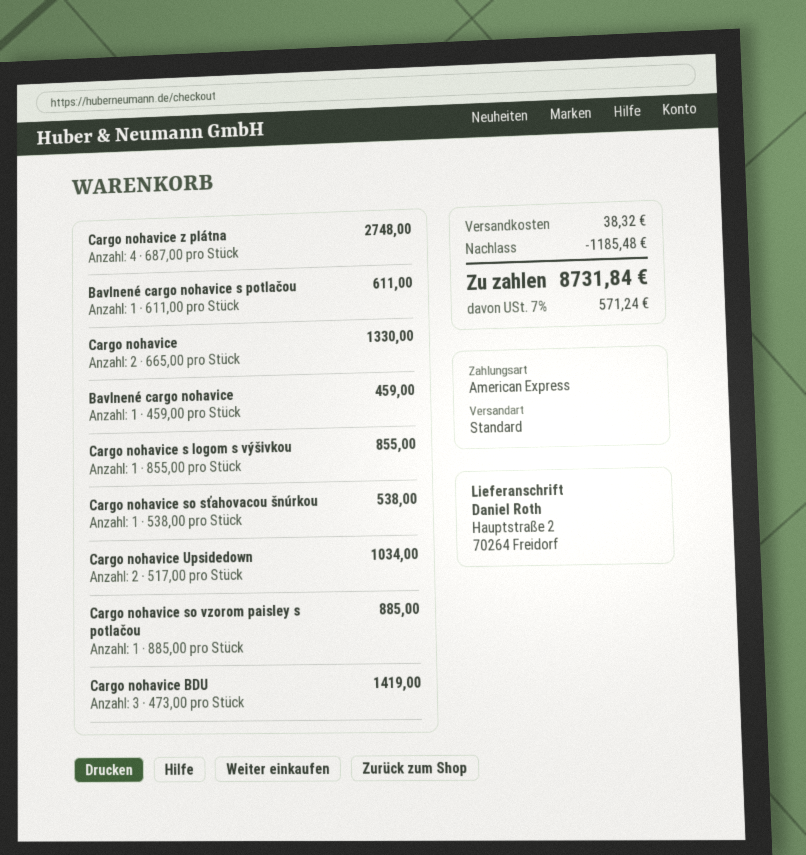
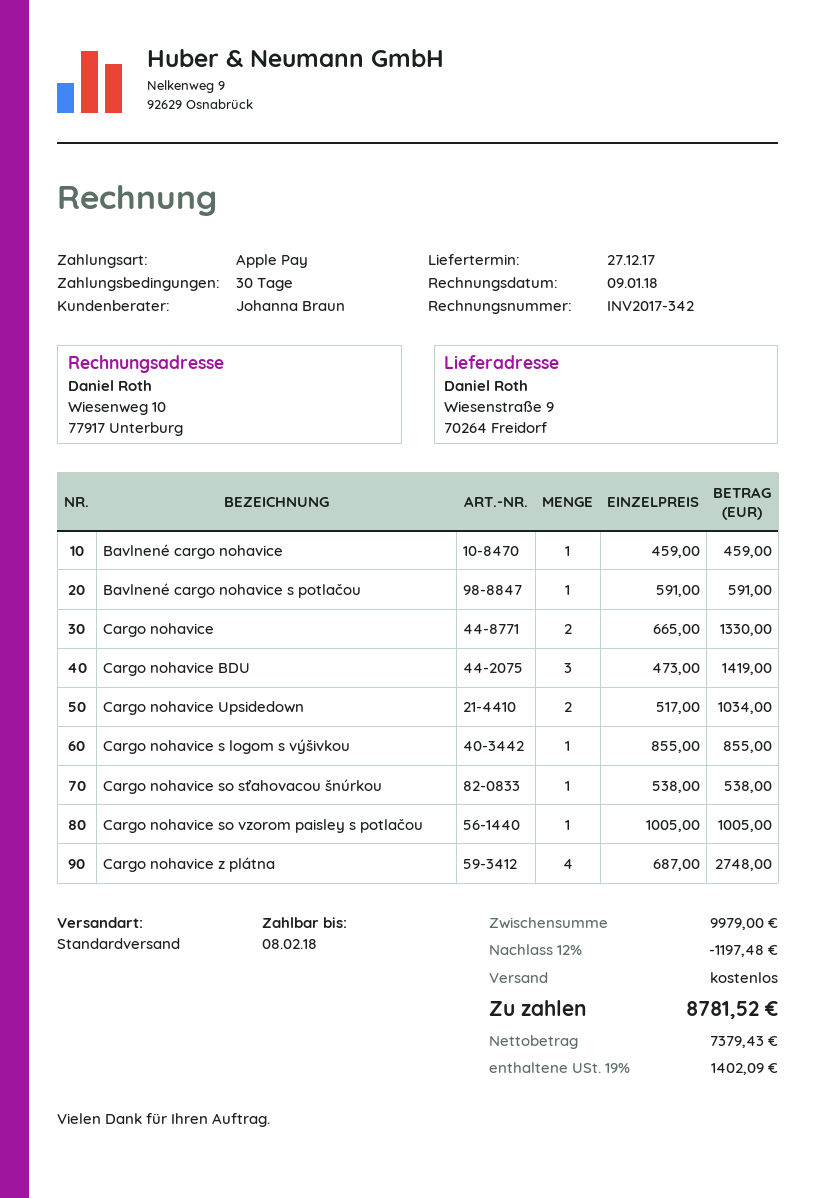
payment method: American Express -> Apple Pay
ship to: Hauptstraße 2, 70264 Freidorf -> Wiesenstraße 9, 70264 Freidorf
Bavlnené cargo nohavice s potlačou: 1 x 611.00 = 611.00 -> 1 x 591.00 = 591.00
Cargo nohavice so vzorom paisley s potlačou: 1 x 885.00 = 885.00 -> 1 x 1005.00 = 1005.00
discount: 1185.48 -> 1197.48
shipping: 38.32 -> 0.00
tax: 7% = 571.24 -> 19% = 1402.09
total: 8731.84 -> 8781.52

